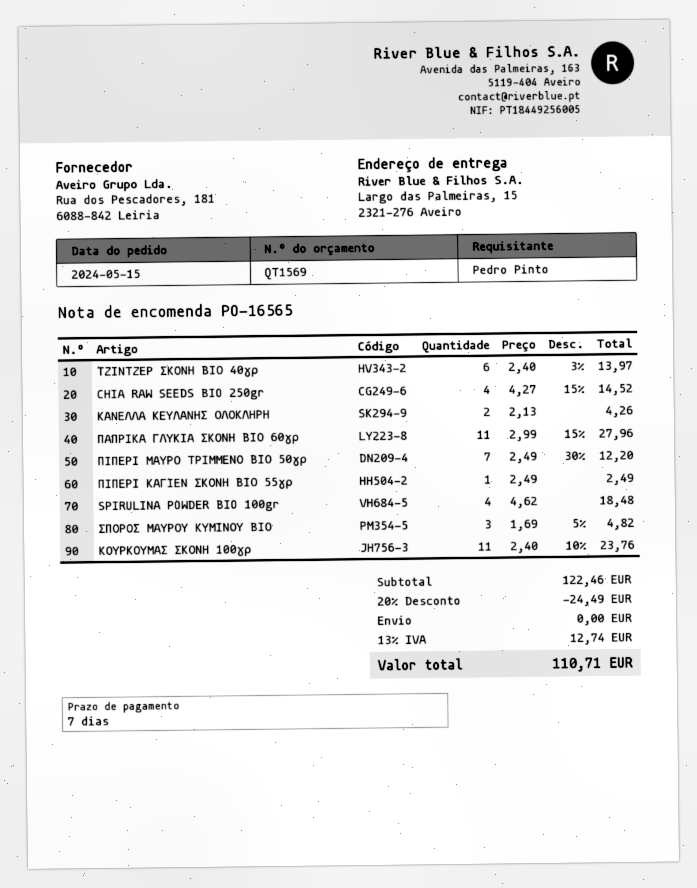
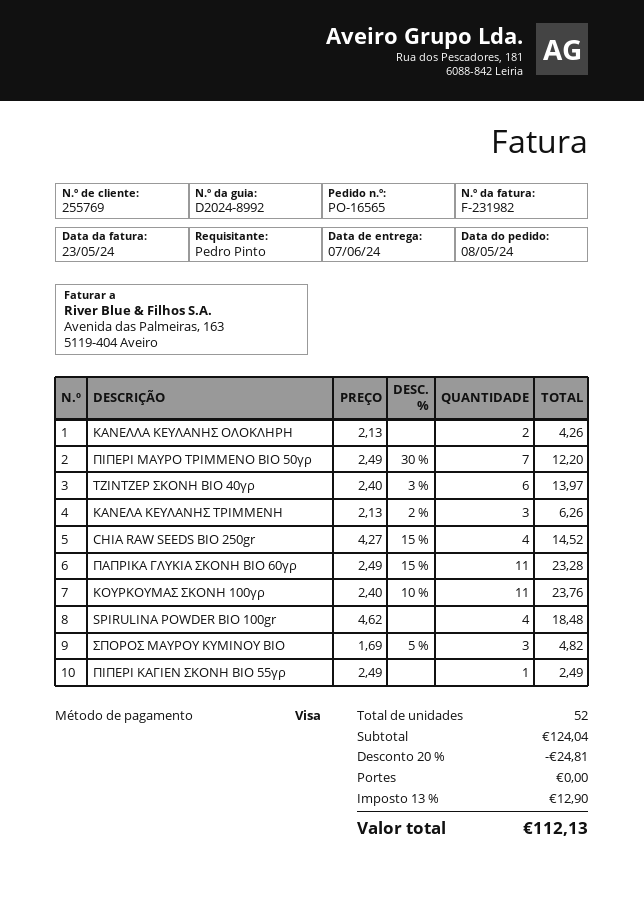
order date: 2024-05-15 -> 2024-05-08
ΠΑΠΡΙΚΑ ΓΛΥΚΙΑ ΣΚΟΝΗ ΒΙΟ 60γρ: 11 x 2.99 - 15% = 27.96 -> 11 x 2.49 - 15% = 23.28
ΚΑΝΕΛΑ ΚΕΥΛΑΝΗΣ ΤΡΙΜΜΕΝΗ: none -> 3 x 2.13 - 2% = 6.26
subtotal: 122.46 -> 124.04
discount: 20% = 24.49 -> 20% = 24.81
tax: 13% = 12.74 -> 13% = 12.90
total: 110.71 -> 112.13

